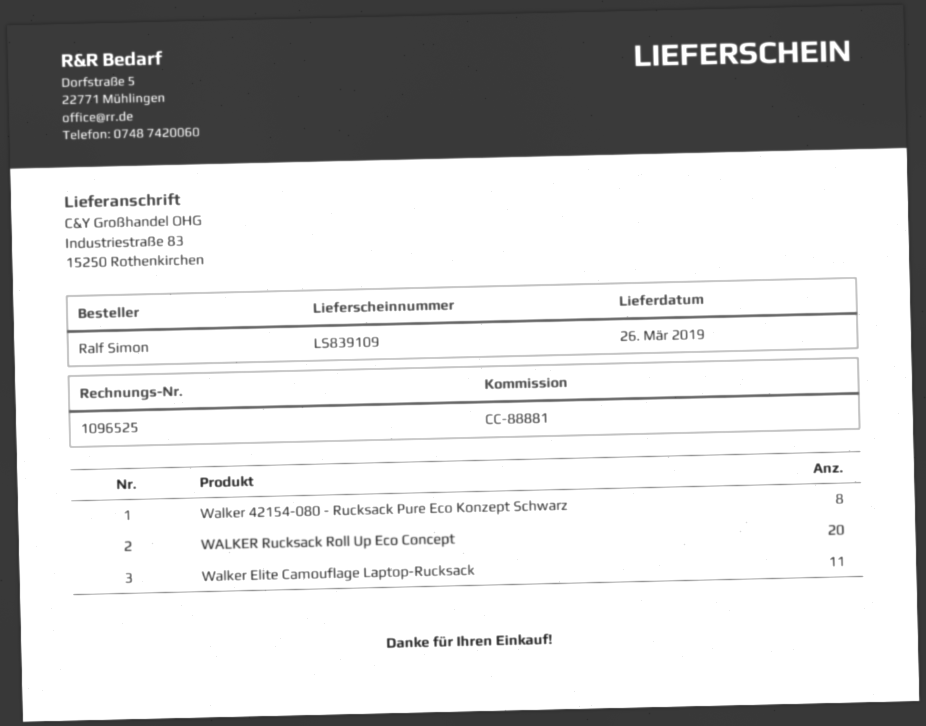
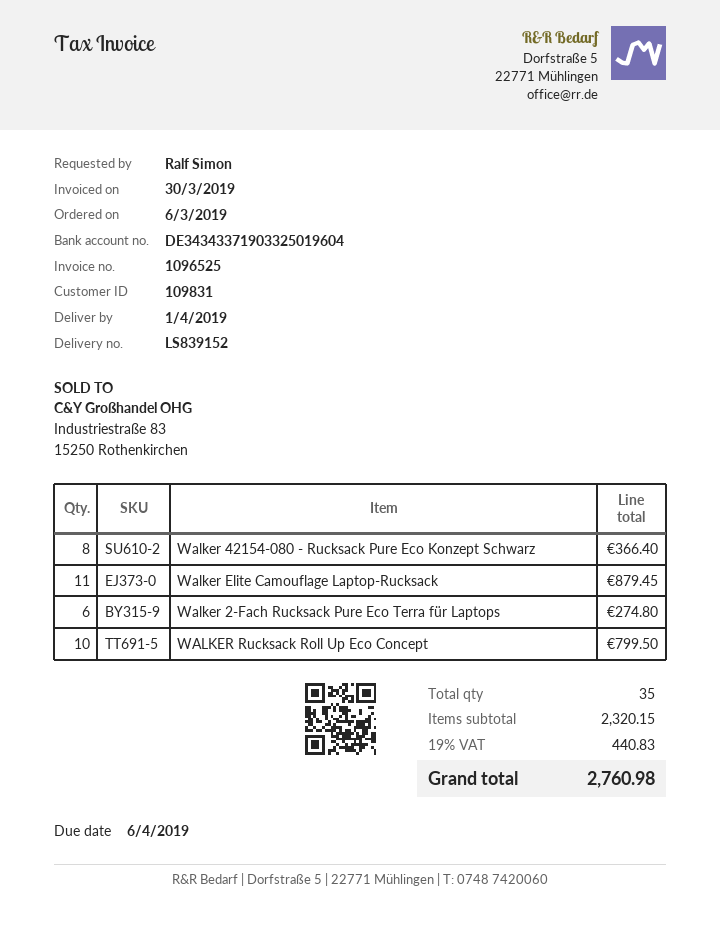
delivery note number: LS839109 -> LS839152
delivery date: 2019-03-26 -> 2019-04-01
WALKER Rucksack Roll Up Eco Concept: 20 -> 10
Walker 2-Fach Rucksack Pure Eco Terra für Laptops: none -> 6

